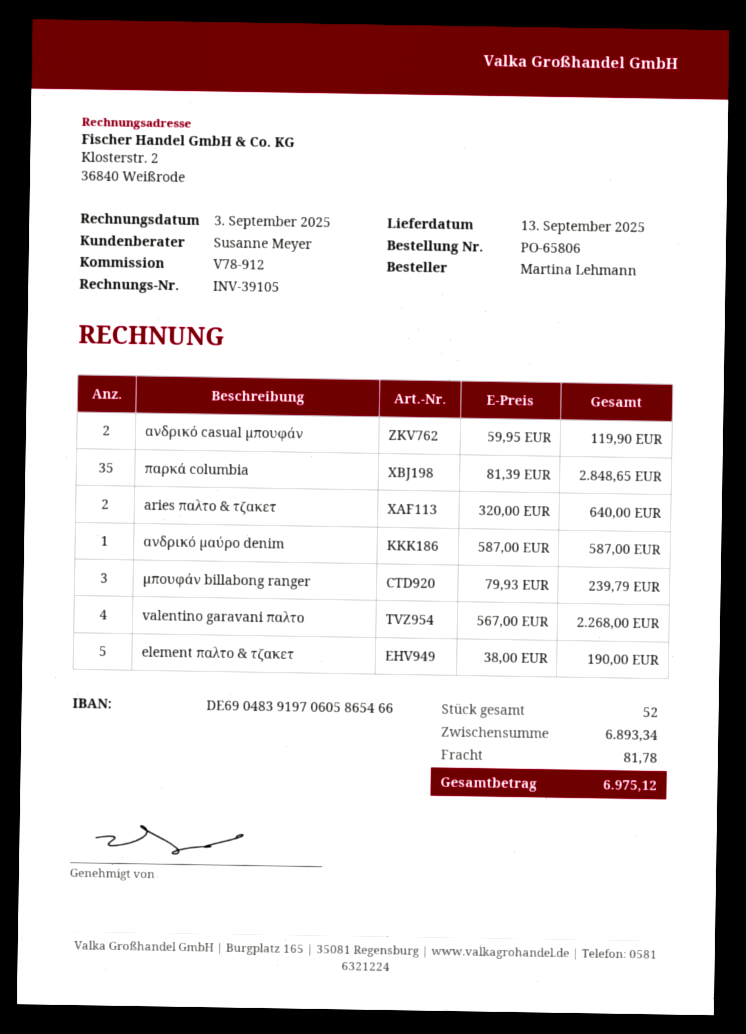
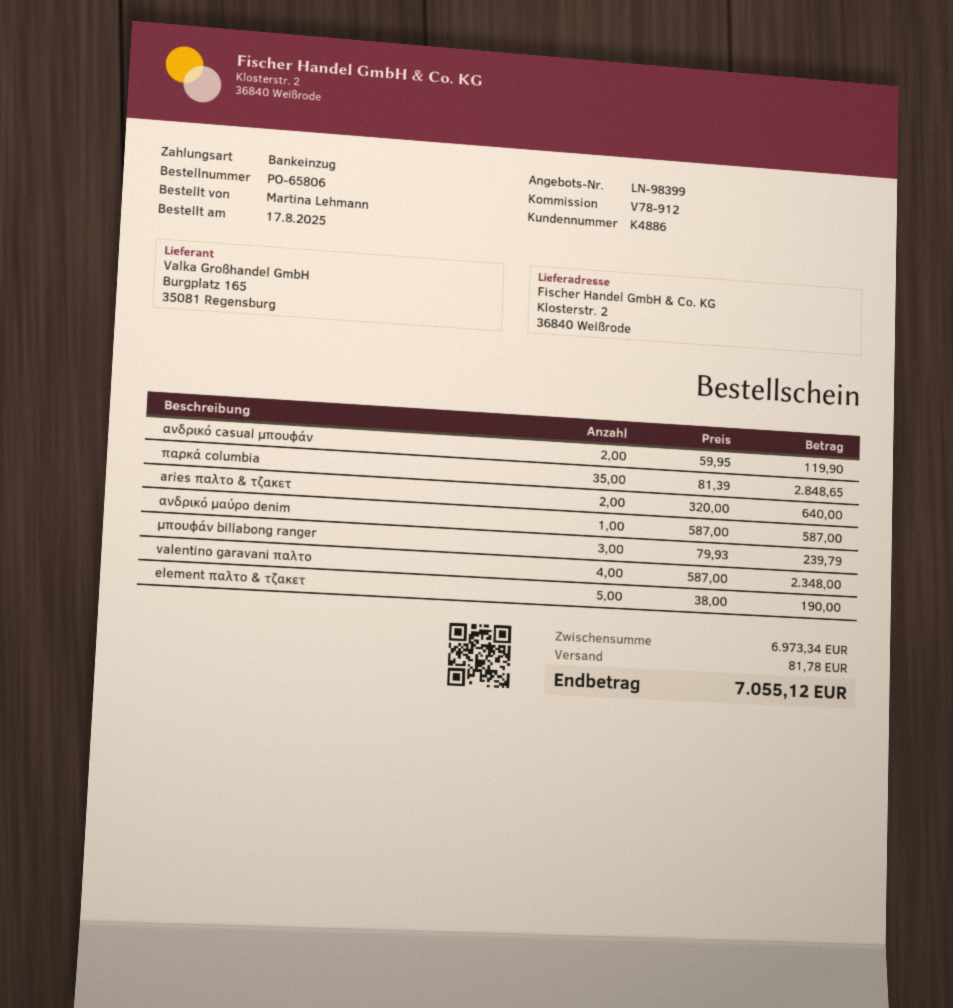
valentino garavani παλτο: 4 x 567.00 = 2268.00 -> 4 x 587.00 = 2348.00
subtotal: 6893.34 -> 6973.34
total: 6975.12 -> 7055.12

